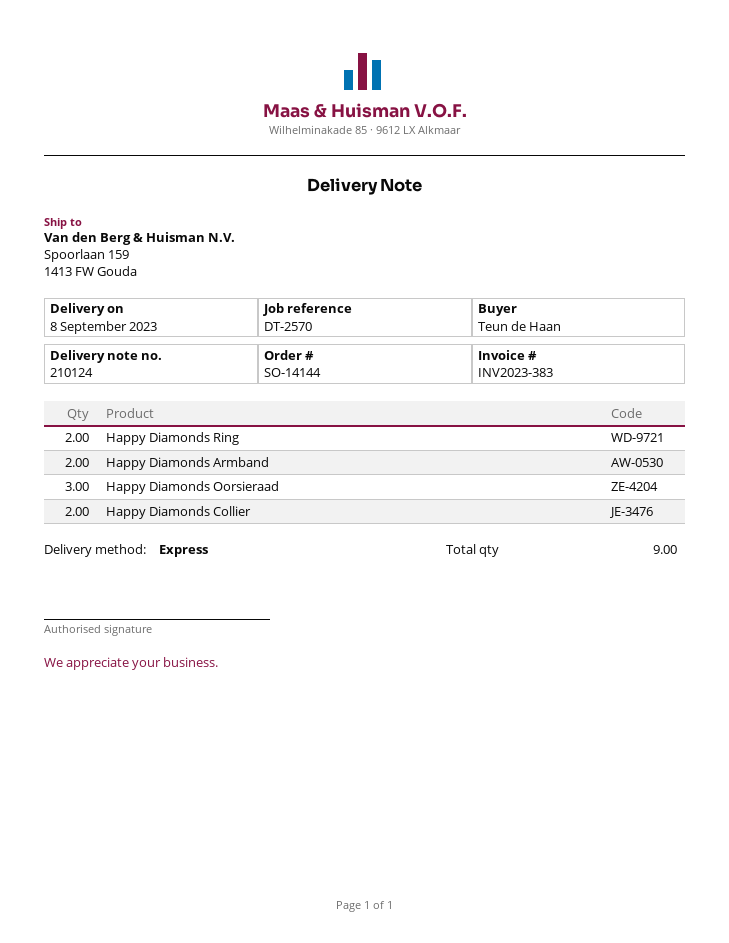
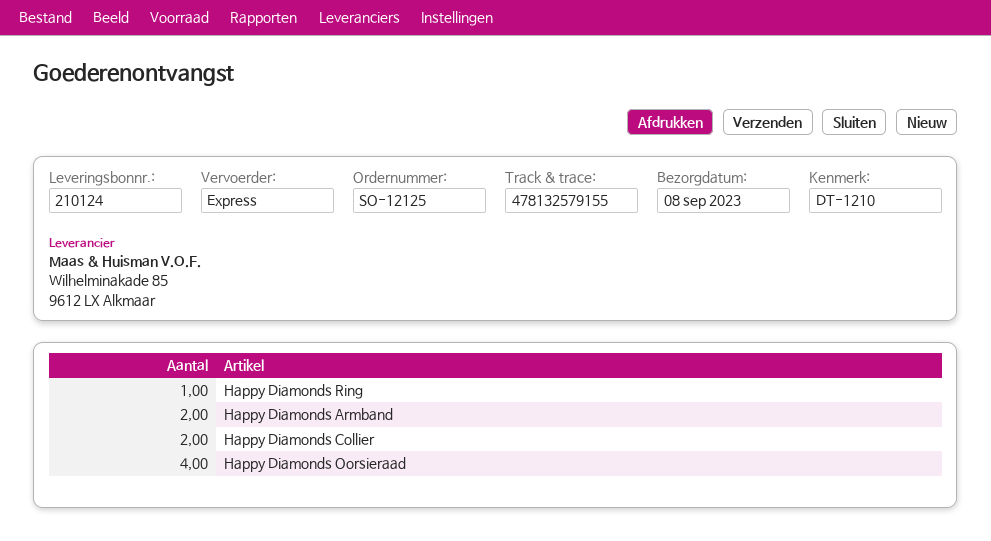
order number: SO-14144 -> SO-12125
reference: DT-2570 -> DT-1210
Happy Diamonds Ring: 2 -> 1
Happy Diamonds Oorsieraad: 3 -> 4

